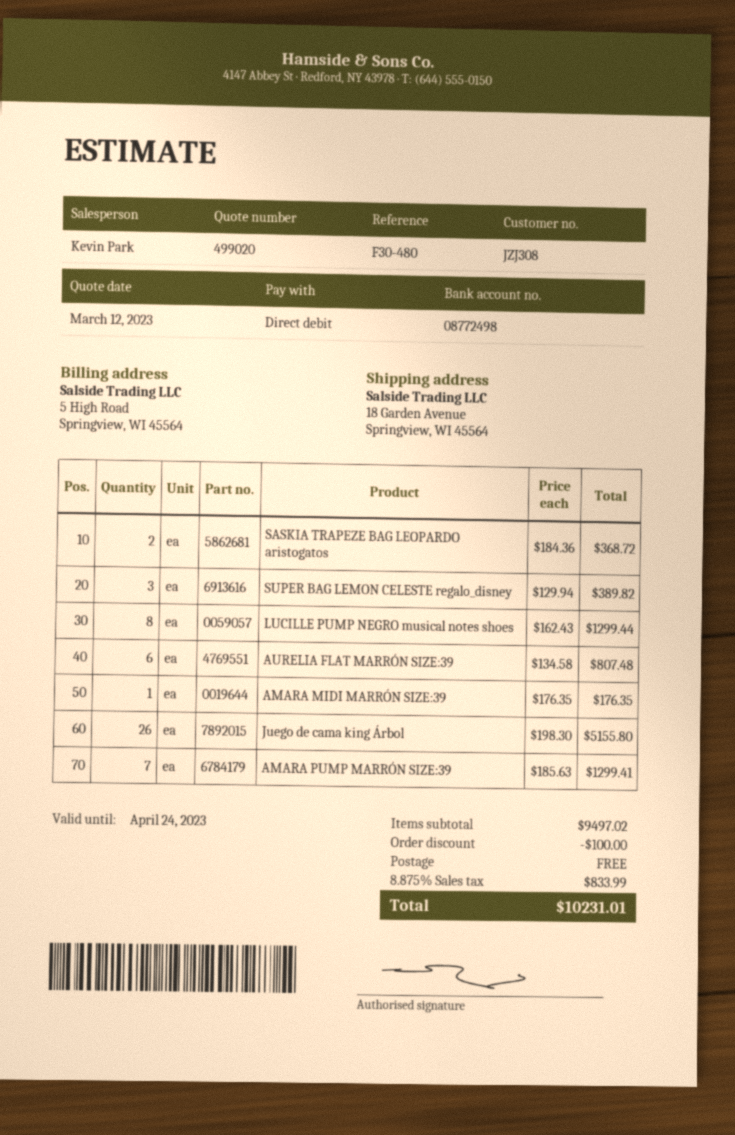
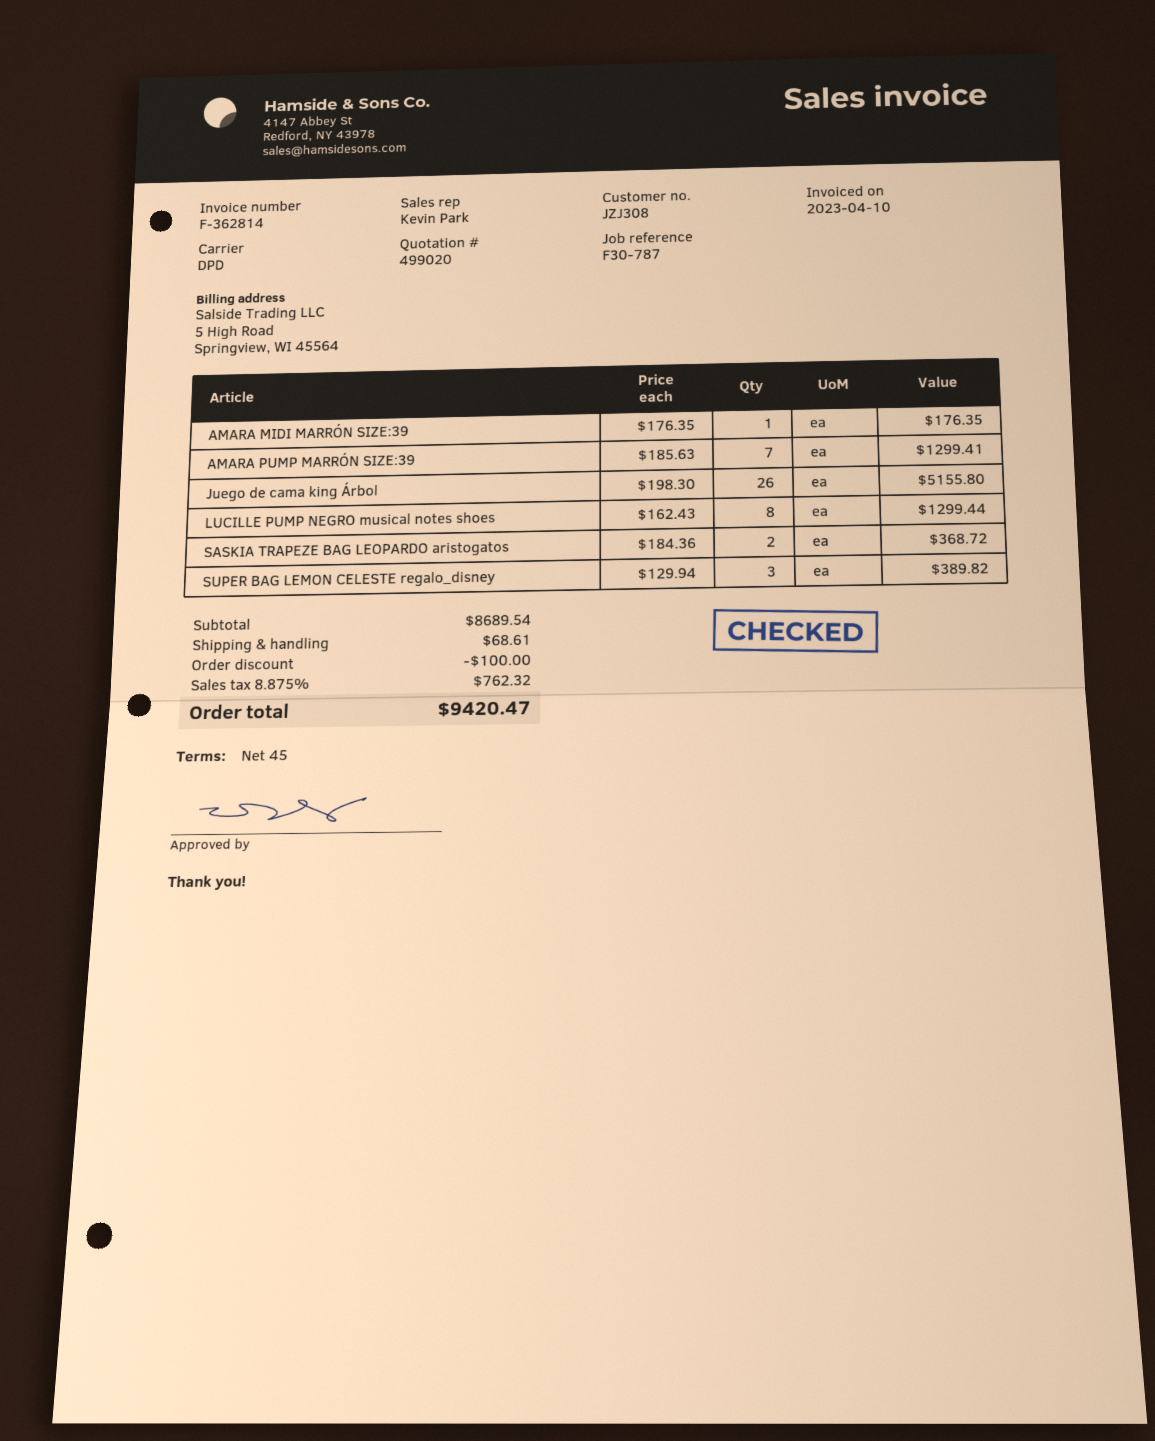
reference: F30-480 -> F30-787
AURELIA FLAT MARRÓN SIZE:39: 6 x 134.58 = 807.48 -> none
subtotal: 9497.02 -> 8689.54
shipping: 0.00 -> 68.61
tax: 8.875% = 833.99 -> 8.875% = 762.32
total: 10231.01 -> 9420.47

